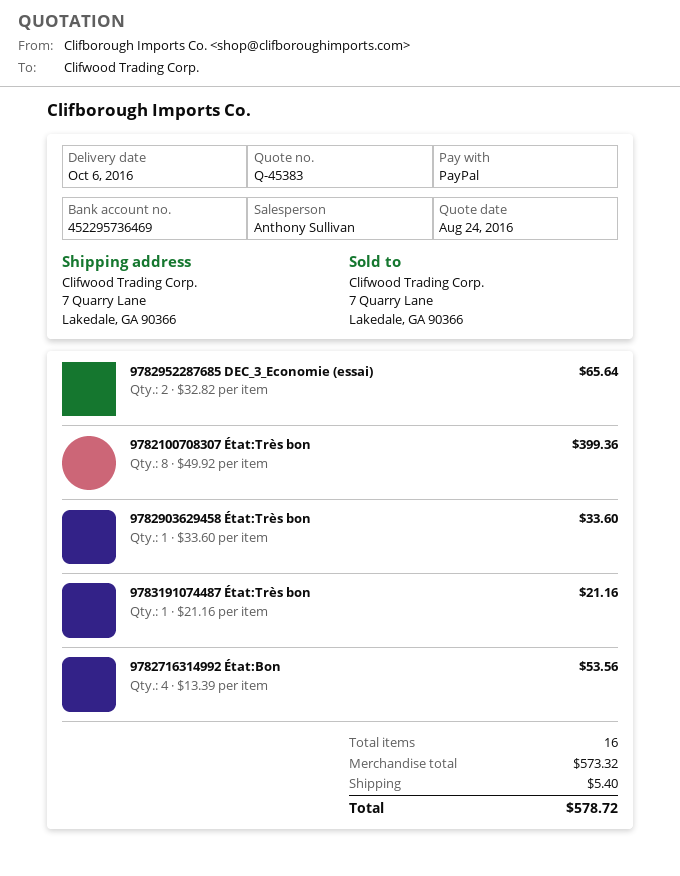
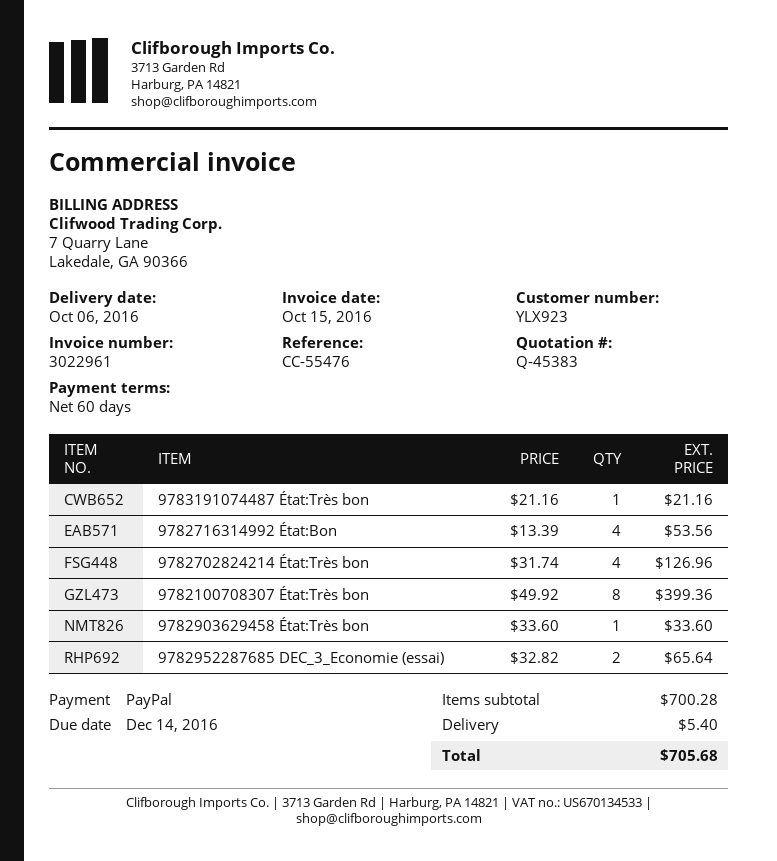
9782702824214 État:Très bon: none -> 4 x 31.74 = 126.96
subtotal: 573.32 -> 700.28
total: 578.72 -> 705.68

